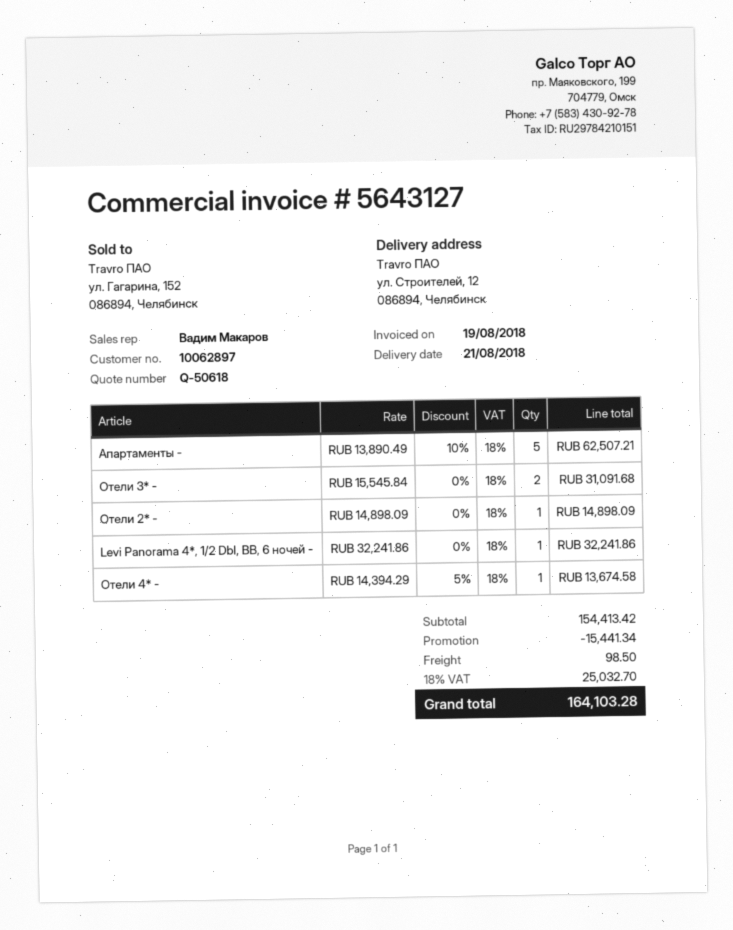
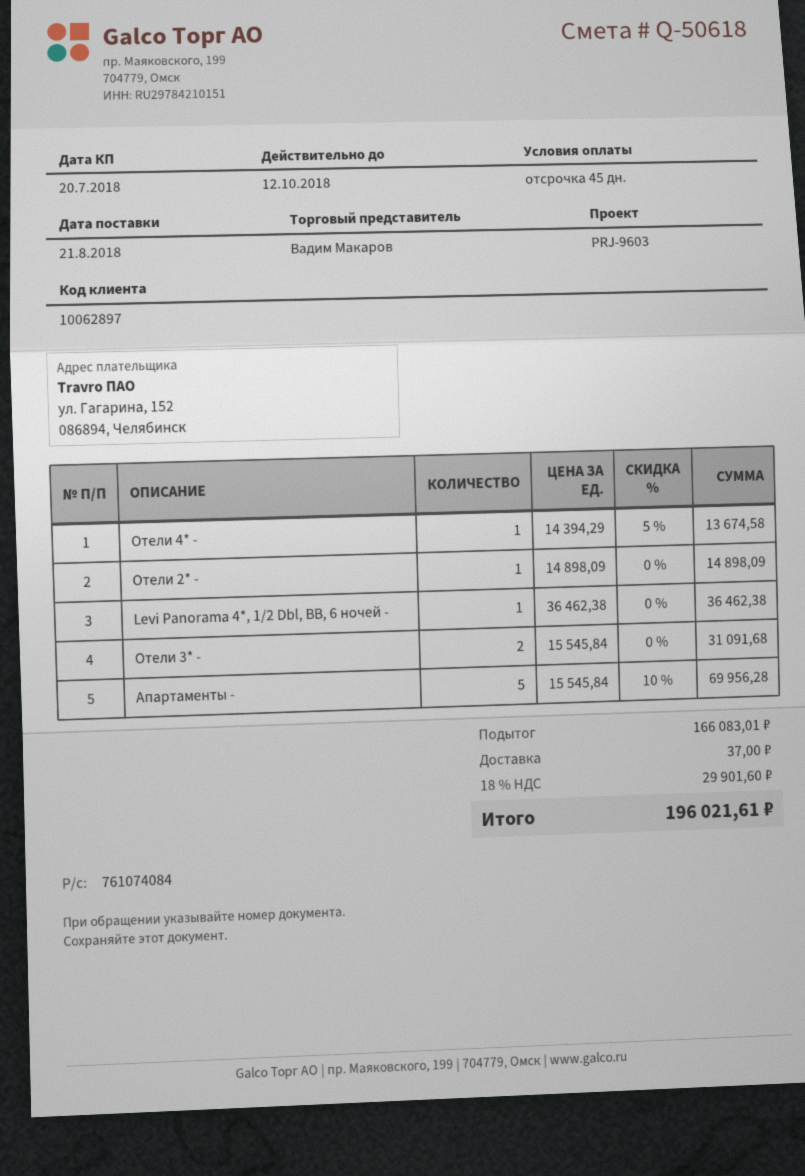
Апартаменты -: 5 x 13890.49 - 10% = 62507.21 -> 5 x 15545.84 - 10% = 69956.28
Levi Panorama 4*, 1/2 Dbl, BB, 6 ночей -: 1 x 32241.86 = 32241.86 -> 1 x 36462.38 = 36462.38
subtotal: 154413.42 -> 166083.01
discount: 15441.34 -> none
shipping: 98.50 -> 37.00
tax: 18% = 25032.70 -> 18% = 29901.60
total: 164103.28 -> 196021.61

